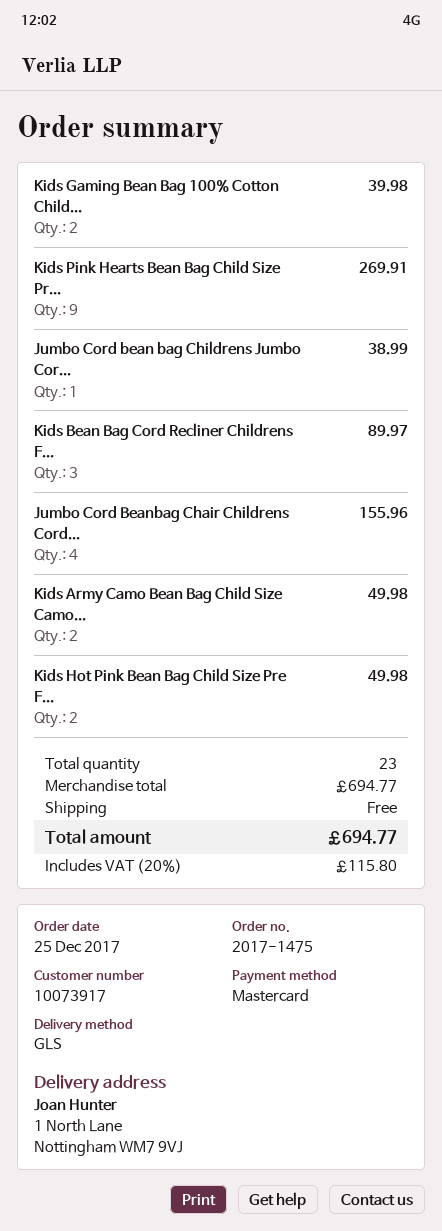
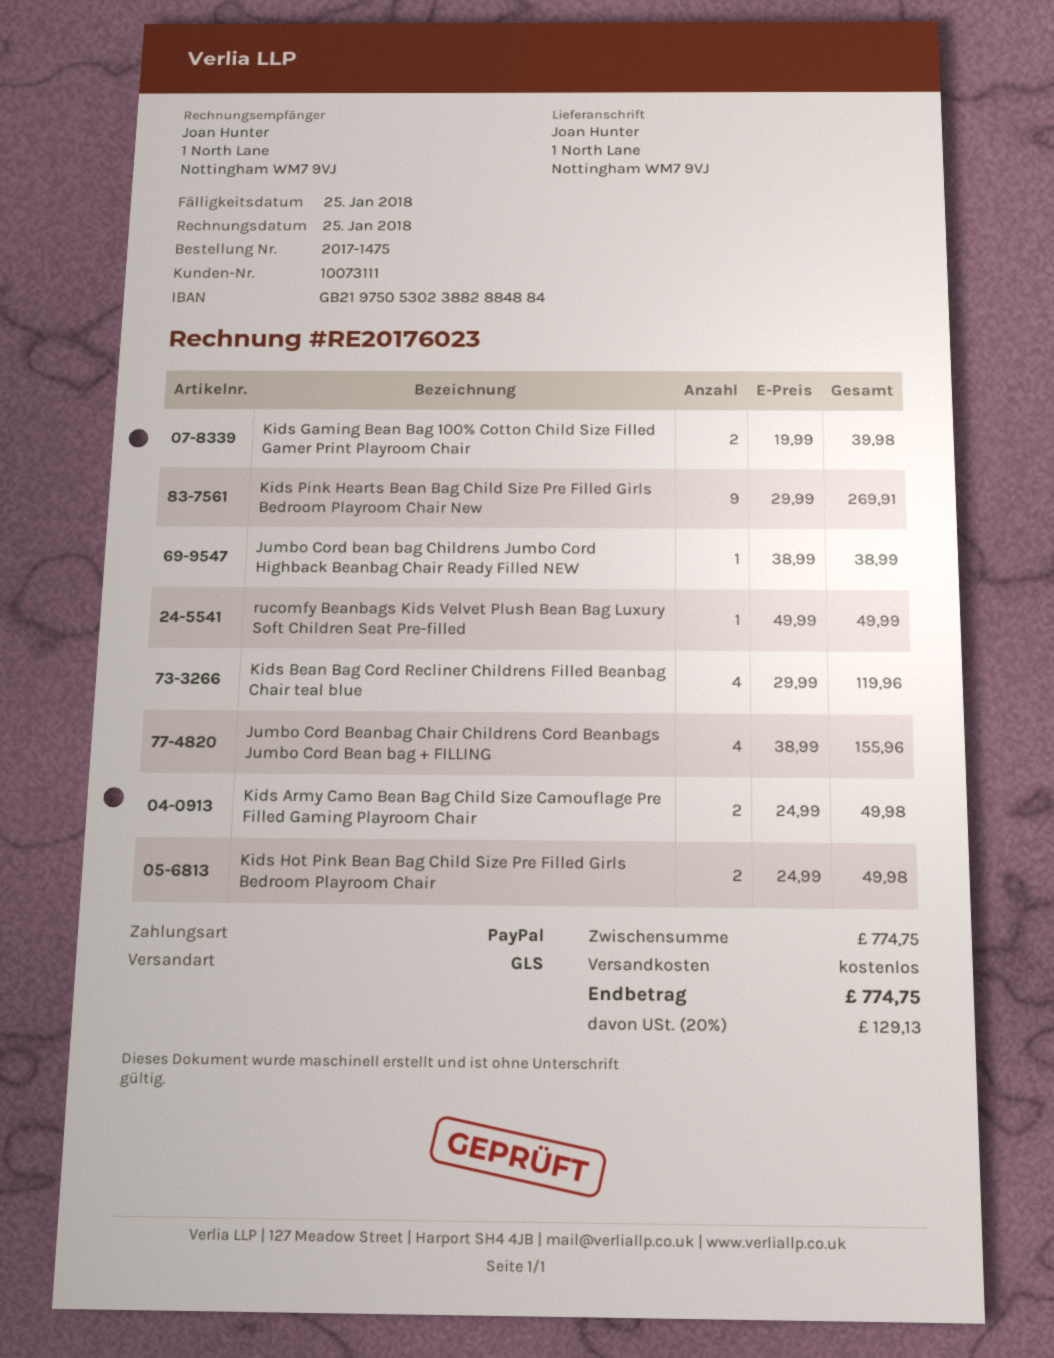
customer number: 10073917 -> 10073111
payment method: Mastercard -> PayPal
Kids Bean Bag Cord Recliner Childrens F...: 3 for 89.97 -> 4 for 119.96
rucomfy Beanbags Kids Velvet Plush Bean Bag Luxury Soft Children Seat Pre-filled: none -> 1 for 49.99
subtotal: 694.77 -> 774.75
tax: 20% = 115.80 -> 20% = 129.13
total: 694.77 -> 774.75

